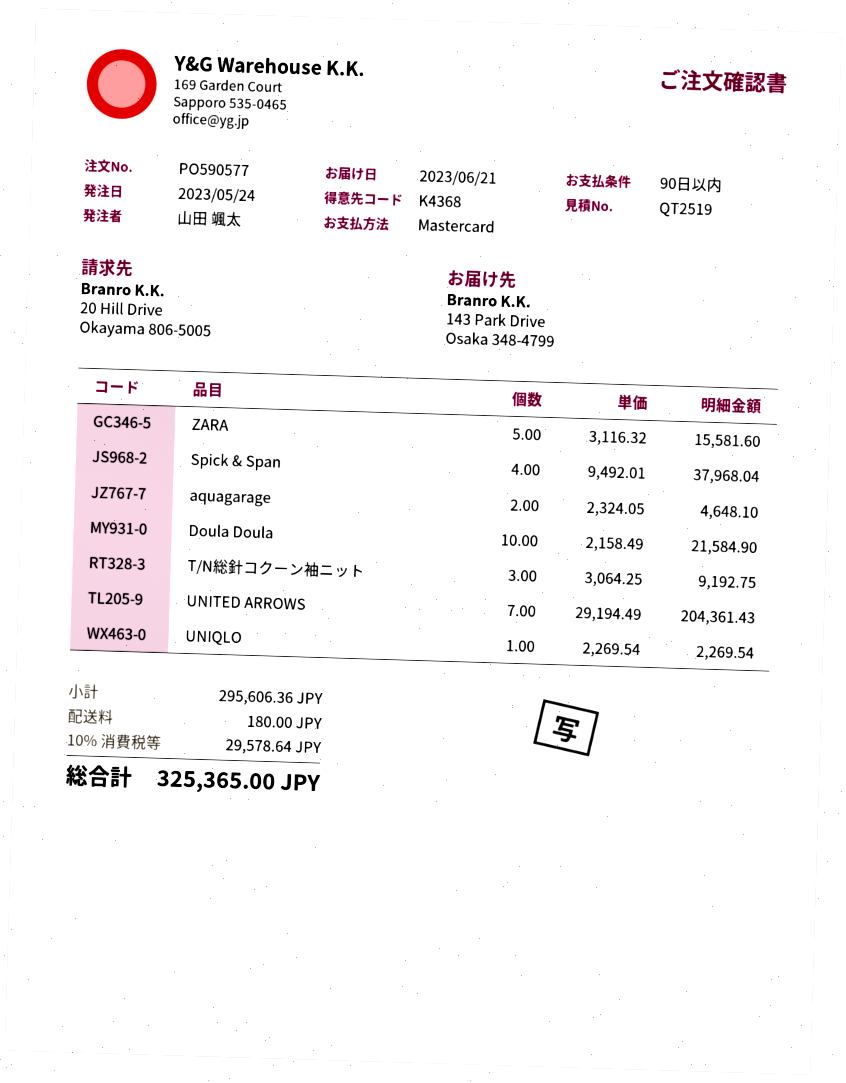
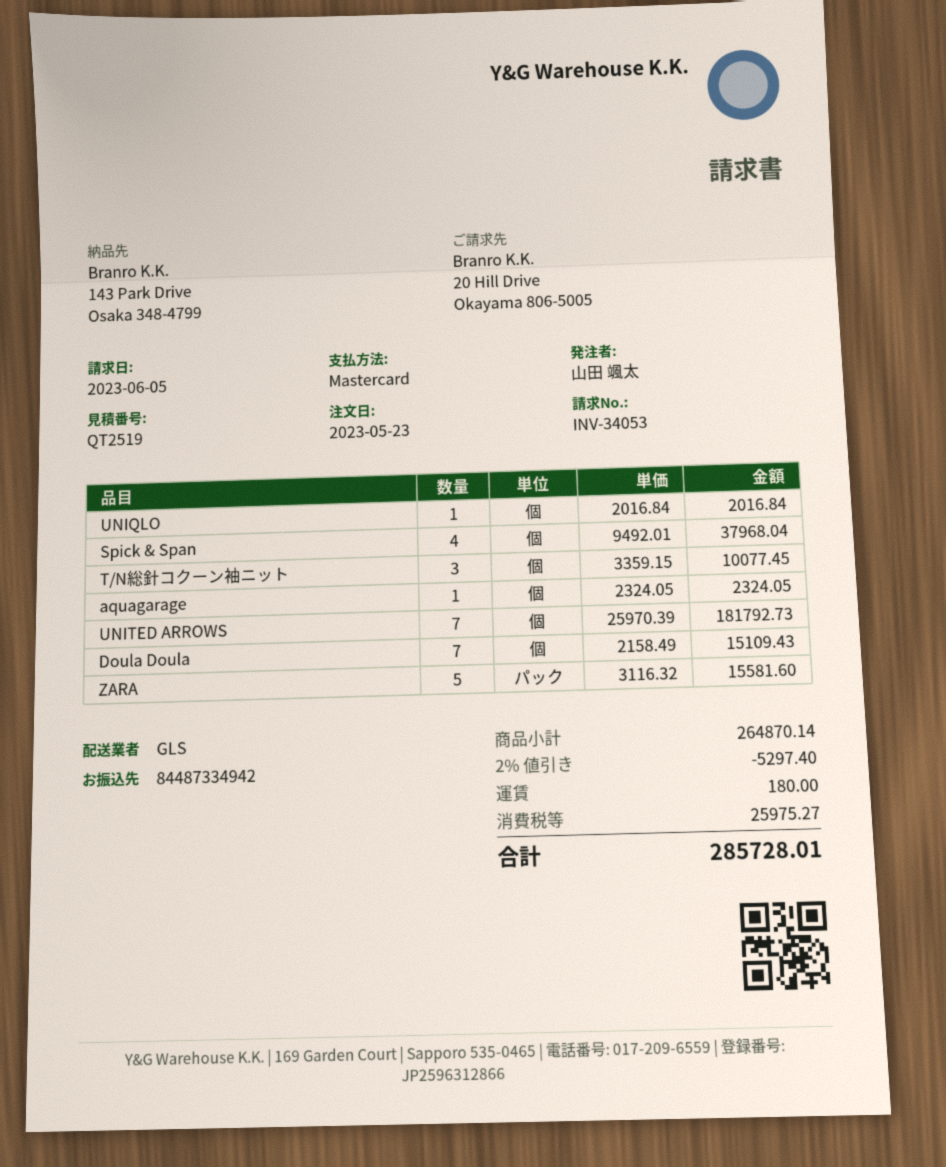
order date: 2023-05-24 -> 2023-05-23
aquagarage: 2 x 2324.05 = 4648.10 -> 1 x 2324.05 = 2324.05
Doula Doula: 10 x 2158.49 = 21584.90 -> 7 x 2158.49 = 15109.43
T/N総針コクーン袖ニット: 3 x 3064.25 = 9192.75 -> 3 x 3359.15 = 10077.45
UNITED ARROWS: 7 x 29194.49 = 204361.43 -> 7 x 25970.39 = 181792.73
UNIQLO: 1 x 2269.54 = 2269.54 -> 1 x 2016.84 = 2016.84
subtotal: 295606.36 -> 264870.14
discount: none -> 2% = 5297.40
tax: 29578.64 -> 25975.27
total: 325365.00 -> 285728.01

